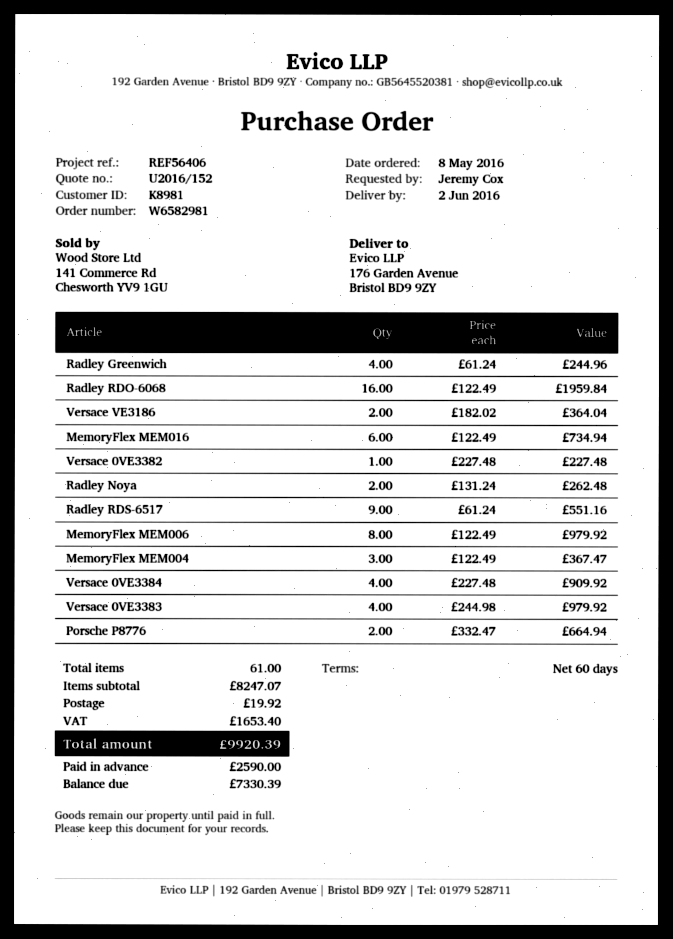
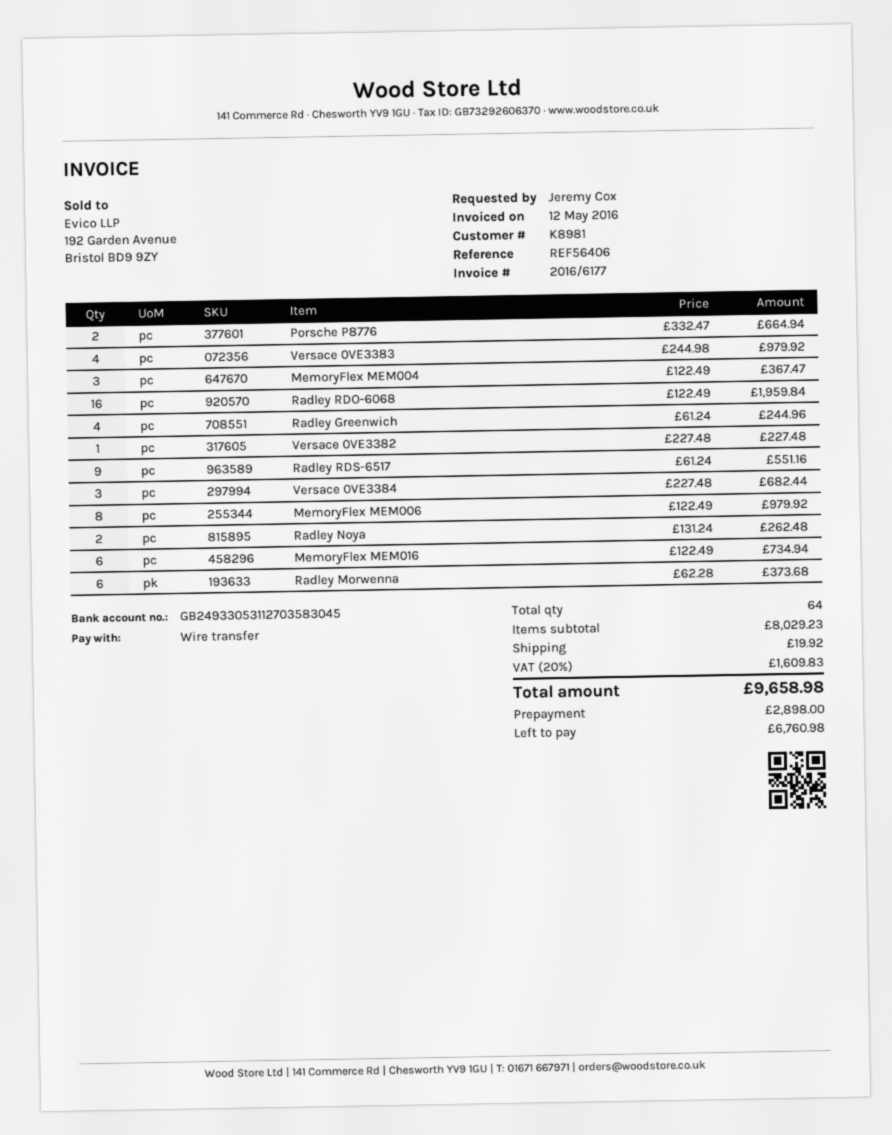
Versace VE3186: 2 x 182.02 = 364.04 -> none
Versace 0VE3384: 4 x 227.48 = 909.92 -> 3 x 227.48 = 682.44
Radley Morwenna: none -> 6 x 62.28 = 373.68
total quantity: 61 -> 64
subtotal: 8247.07 -> 8029.23
tax: 1653.40 -> 1609.83
total: 9920.39 -> 9658.98
deposit: 2590.00 -> 2898.00
balance: 7330.39 -> 6760.98

